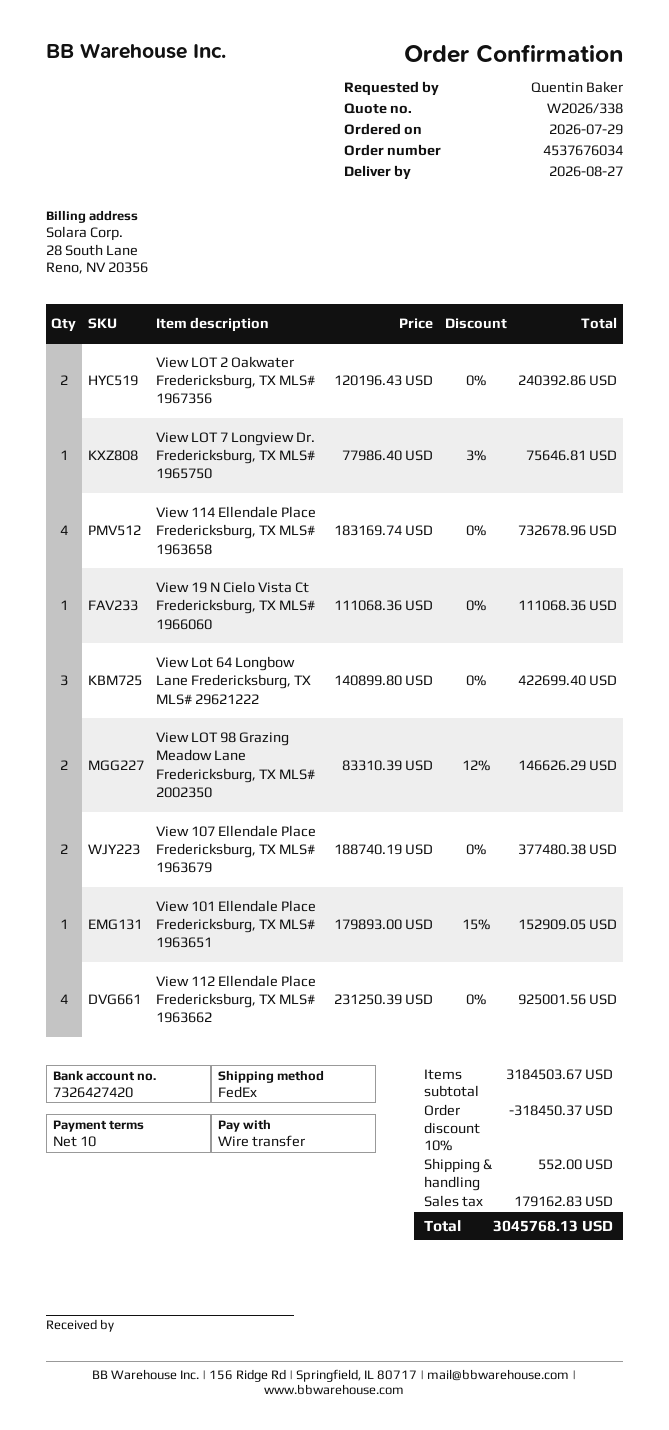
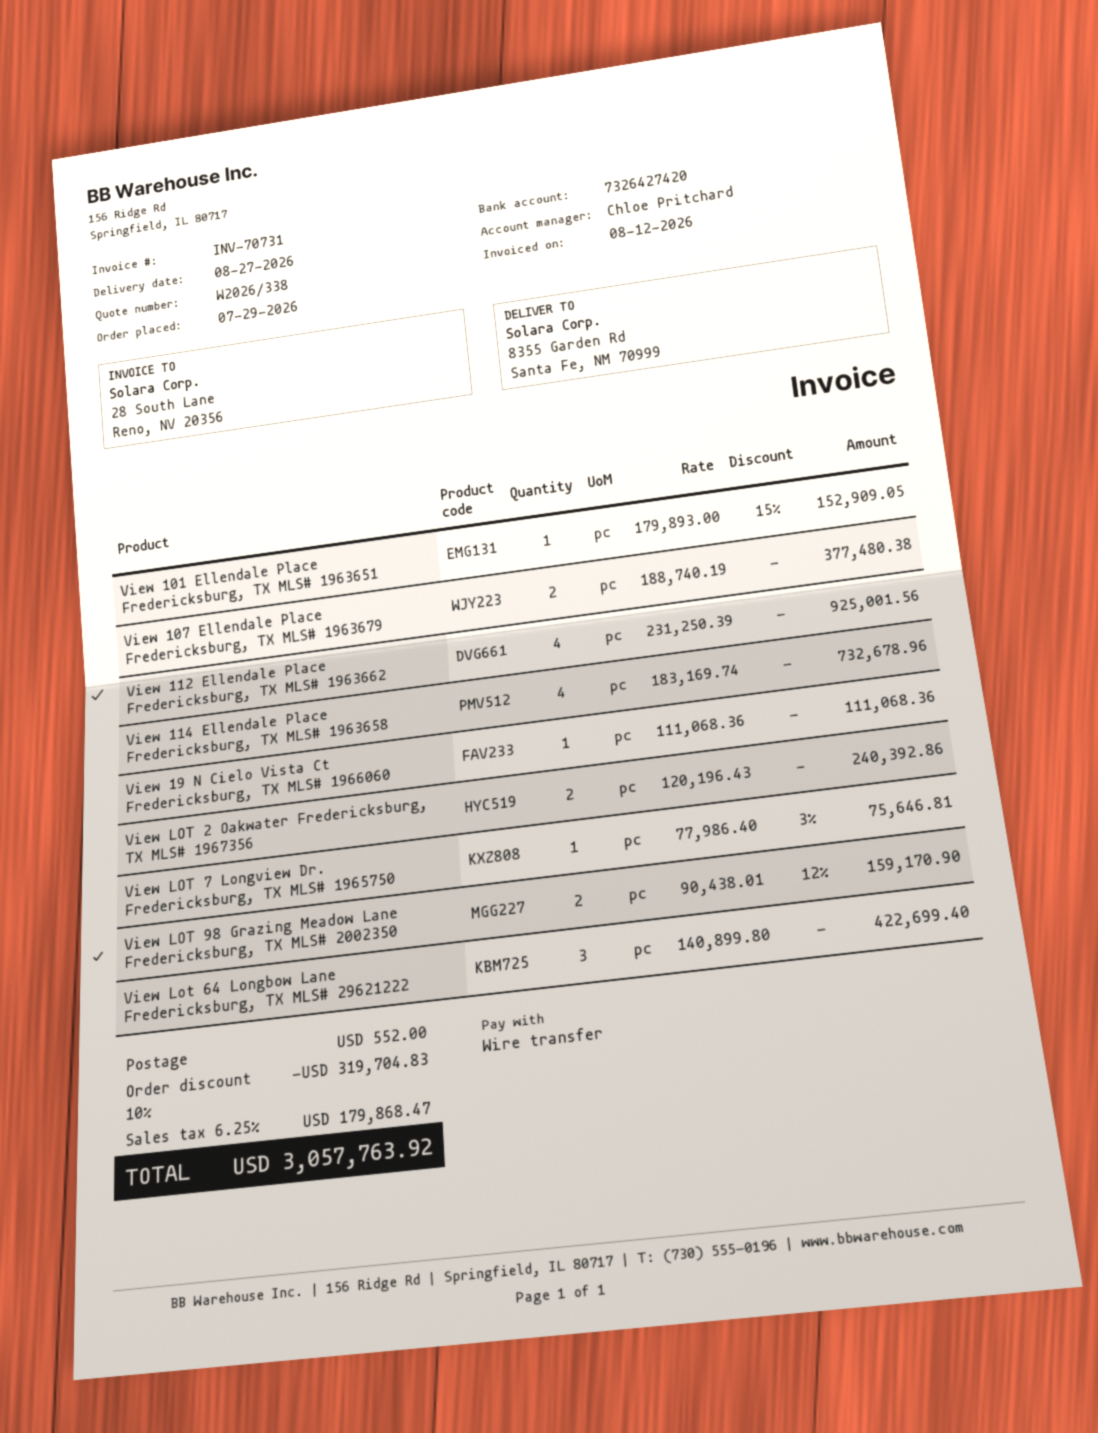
View LOT 98 Grazing Meadow Lane Fredericksburg, TX MLS# 2002350: 2 x 83310.39 - 12% = 146626.29 -> 2 x 90438.01 - 12% = 159170.90
discount: 10% = 318450.37 -> 10% = 319704.83
tax: 179162.83 -> 179868.47
total: 3045768.13 -> 3057763.92

